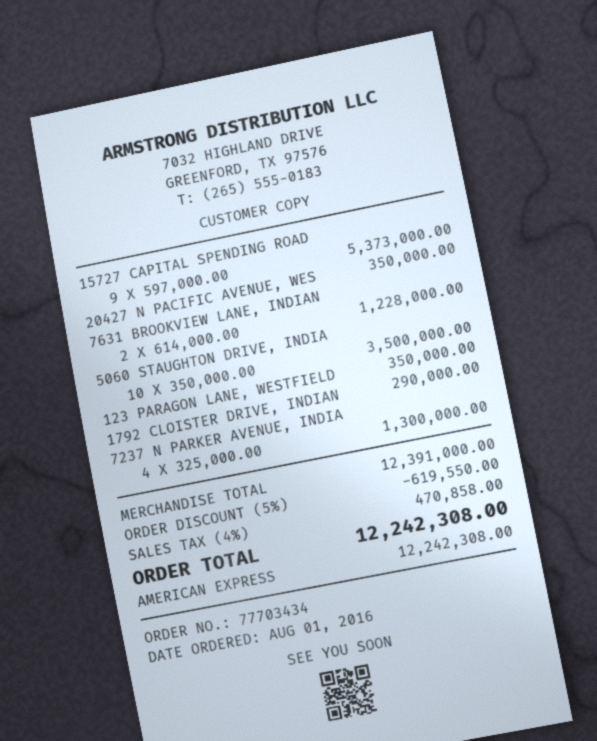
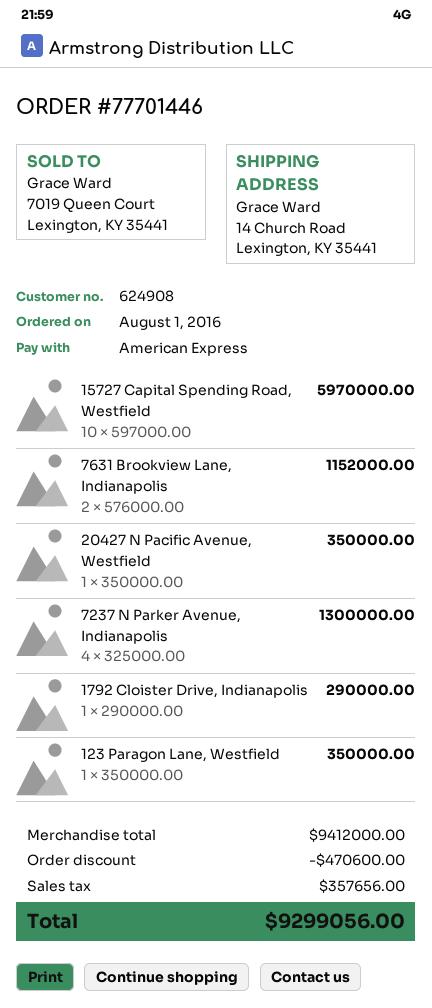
order number: 77703434 -> 77701446
15727 CAPITAL SPENDING ROAD: 9 x 597000.00 = 5373000.00 -> 10 x 597000.00 = 5970000.00
7631 BROOKVIEW LANE, INDIAN: 2 x 614000.00 = 1228000.00 -> 2 x 576000.00 = 1152000.00
5060 STAUGHTON DRIVE, INDIA: 10 x 350000.00 = 3500000.00 -> none
subtotal: 12391000.00 -> 9412000.00
discount: 619550.00 -> 470600.00
tax: 470858.00 -> 357656.00
total: 12242308.00 -> 9299056.00

